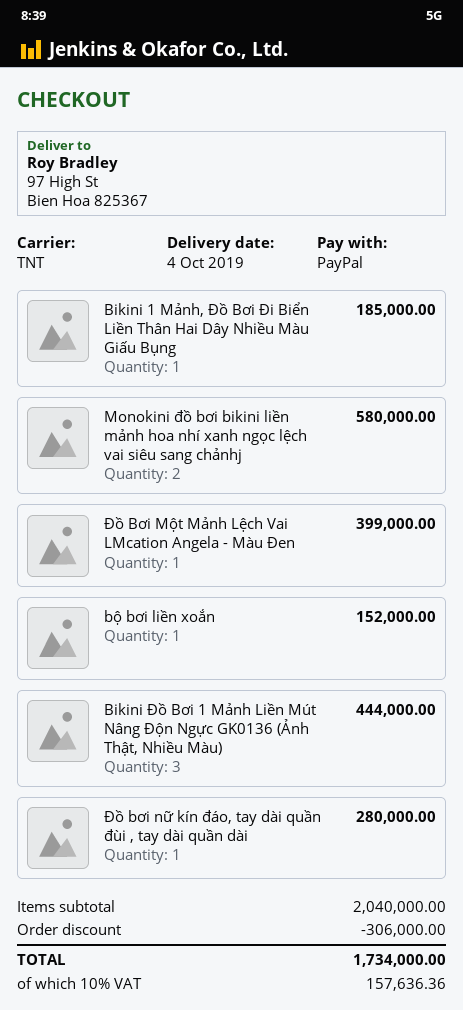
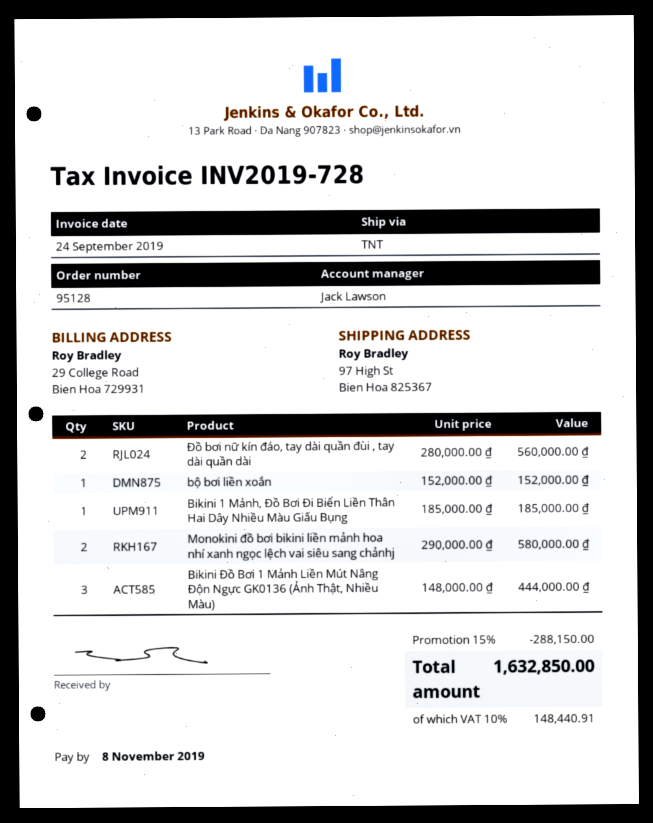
Đồ Bơi Một Mảnh Lệch Vai LMcation Angela - Màu Đen: 1 for 399000.00 -> none
Đồ bơi nữ kín đáo, tay dài quần đùi , tay dài quần dài: 1 for 280000.00 -> 2 for 560000.00
discount: 306000.00 -> 288150.00
tax: 10% = 157636.36 -> 10% = 148440.91
total: 1734000.00 -> 1632850.00

